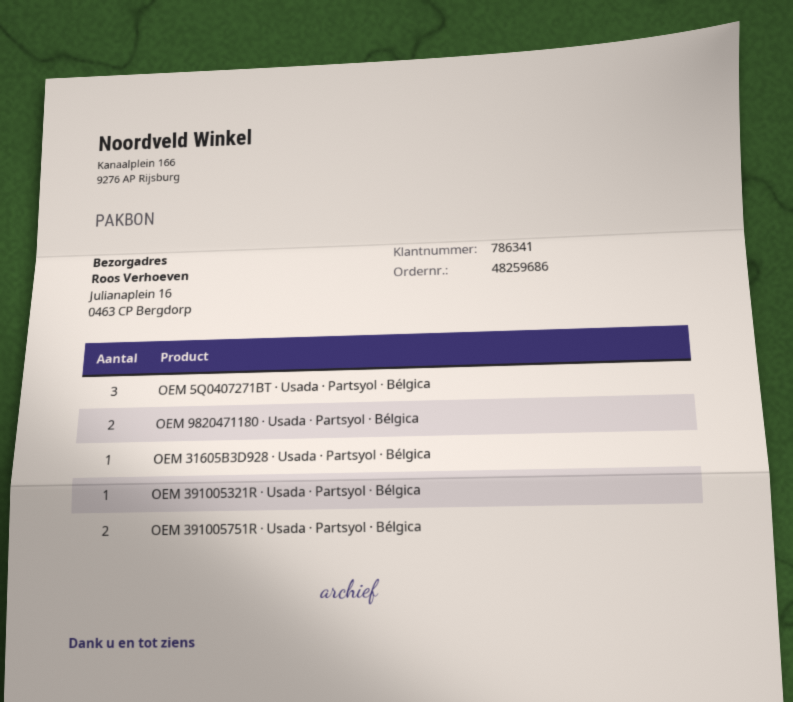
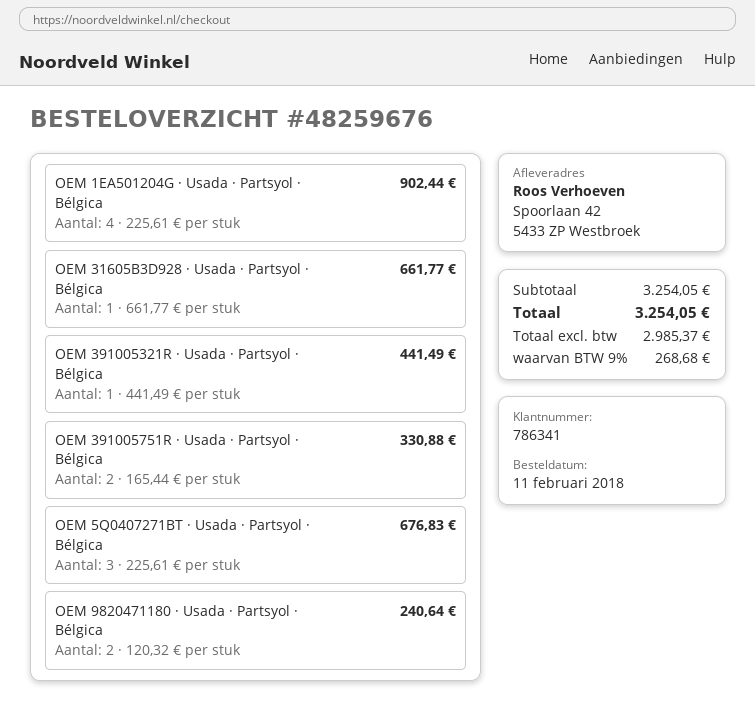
order number: 48259686 -> 48259676
ship to: Julianaplein 16, 0463 CP Bergdorp -> Spoorlaan 42, 5433 ZP Westbroek
OEM 1EA501204G · Usada · Partsyol · Bélgica: none -> 4

